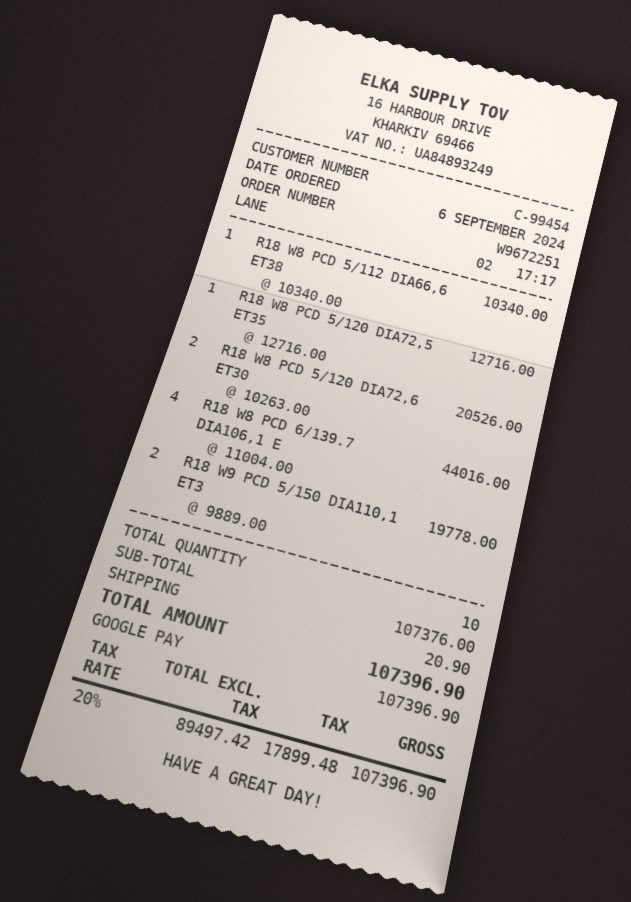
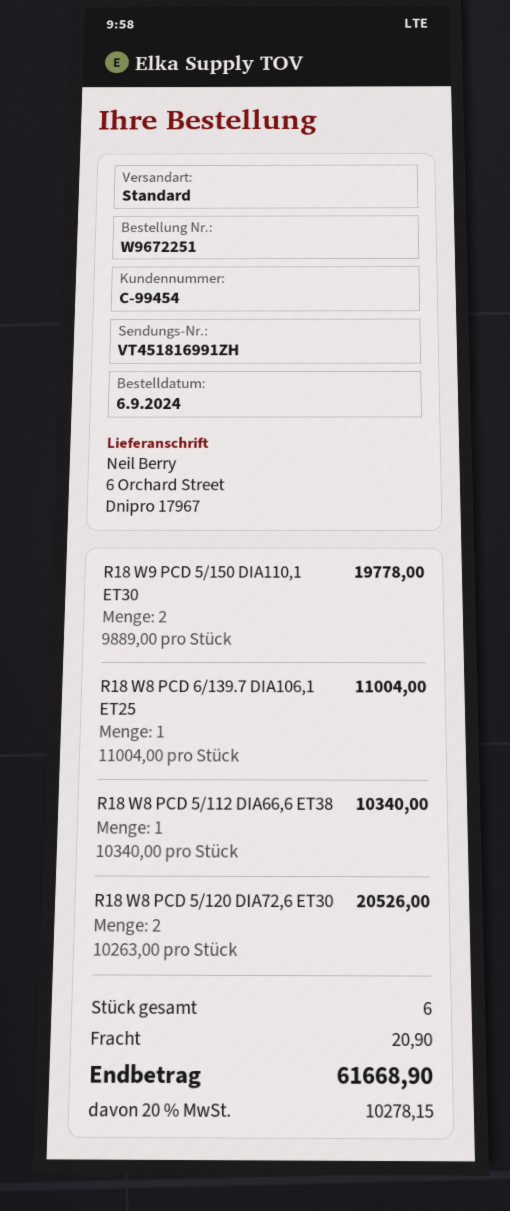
R18 W8 PCD 5/120 DIA72,5 ET35: 1 x 12716.00 = 12716.00 -> none
R18 W8 PCD 6/139.7 DIA106,1 E: 4 x 11004.00 = 44016.00 -> 1 x 11004.00 = 11004.00
total quantity: 10 -> 6
tax: 20% = 17899.48 -> 20% = 10278.15
total: 107396.90 -> 61668.90

